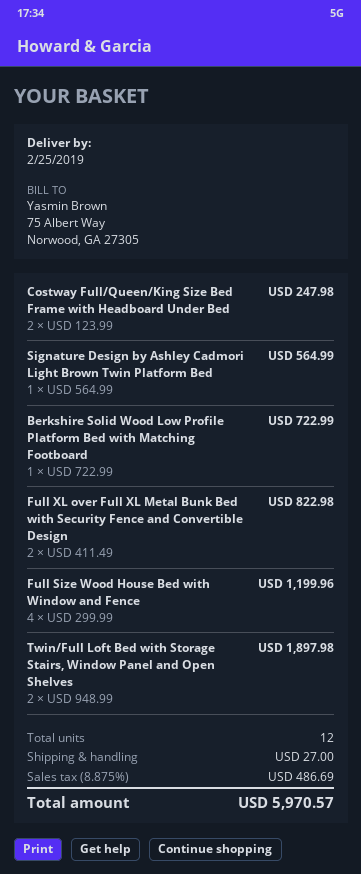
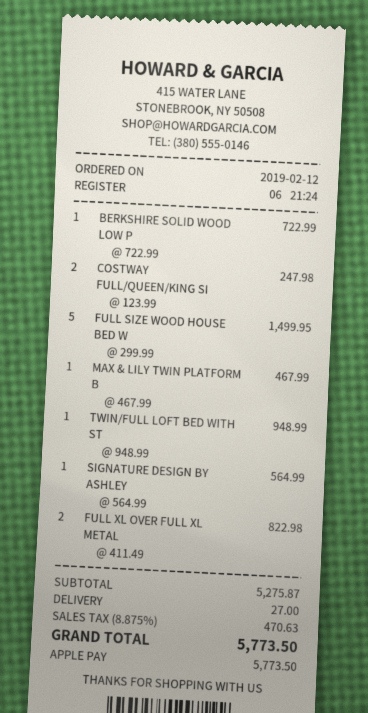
Full Size Wood House Bed with Window and Fence: 4 x 299.99 = 1199.96 -> 5 x 299.99 = 1499.95
Twin/Full Loft Bed with Storage Stairs, Window Panel and Open Shelves: 2 x 948.99 = 1897.98 -> 1 x 948.99 = 948.99
MAX & LILY TWIN PLATFORM B: none -> 1 x 467.99 = 467.99
tax: 8.875% = 486.69 -> 8.875% = 470.63
total: 5970.57 -> 5773.50

